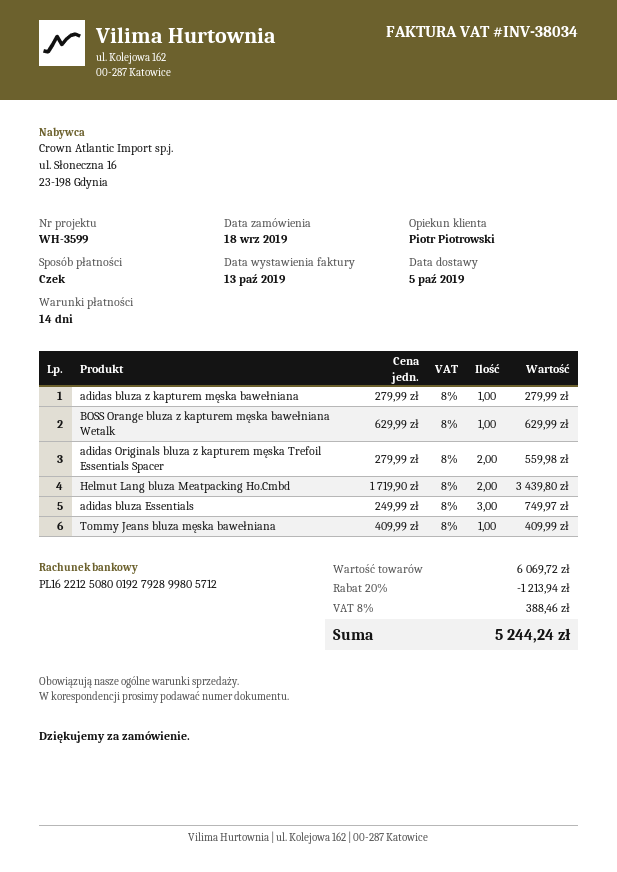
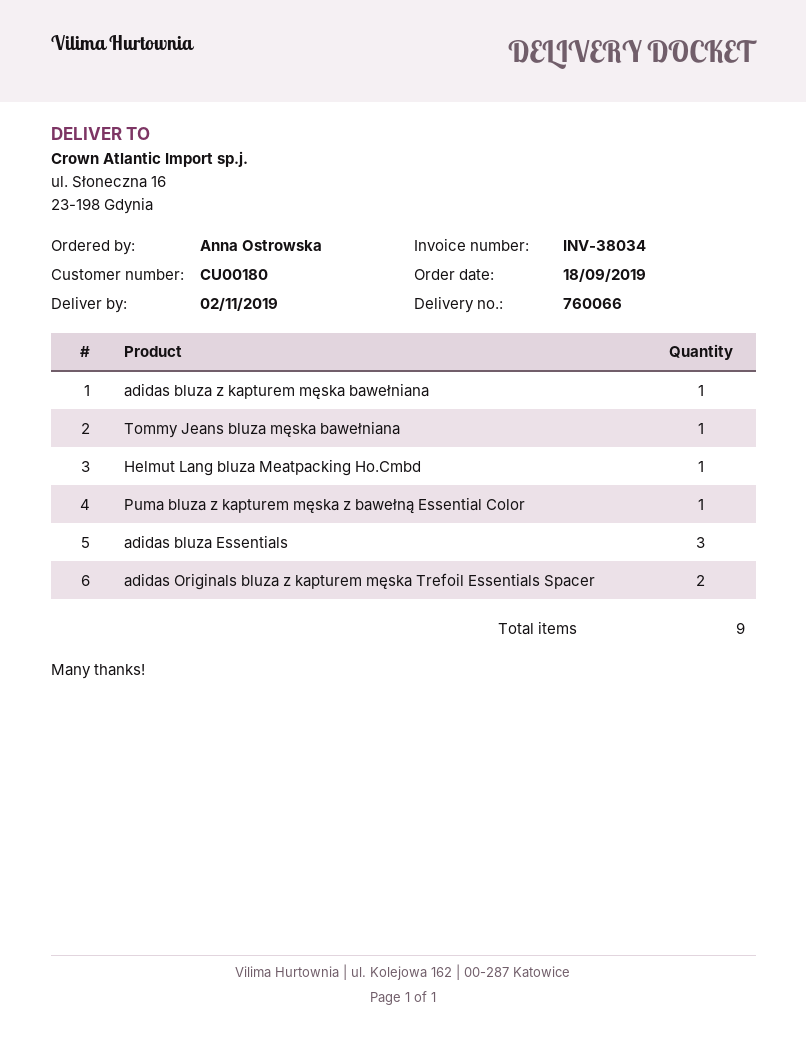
delivery date: 2019-10-05 -> 2019-11-02
BOSS Orange bluza z kapturem męska bawełniana Wetalk: 1 -> none
Helmut Lang bluza Meatpacking Ho.Cmbd: 2 -> 1
Puma bluza z kapturem męska z bawełną Essential Color: none -> 1

